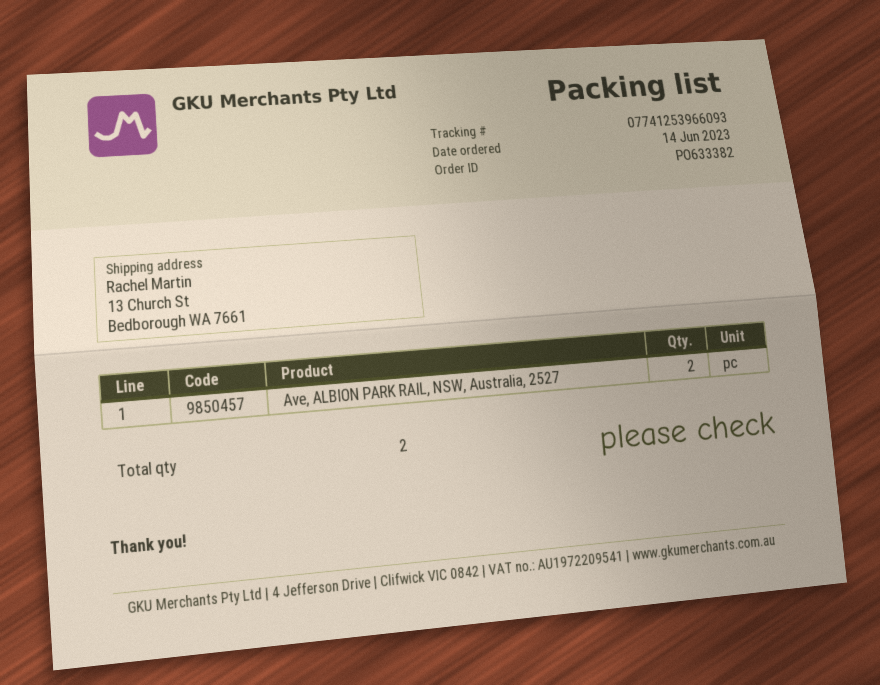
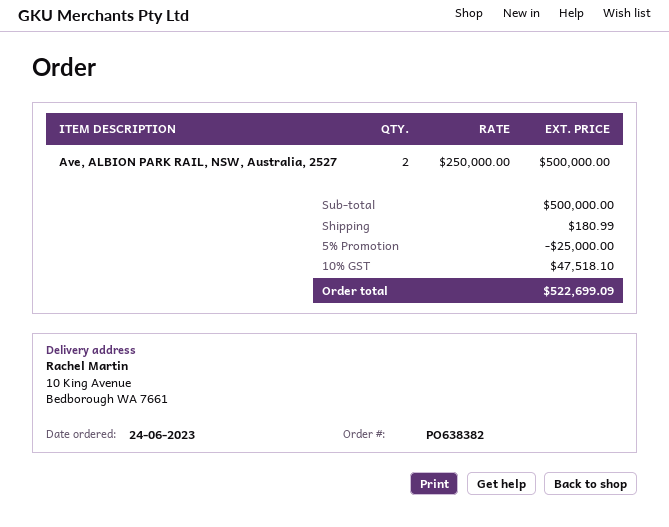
order number: PO633382 -> PO638382
order date: 2023-06-14 -> 2023-06-24
ship to: 13 Church St, Bedborough WA 7661 -> 10 King Avenue, Bedborough WA 7661

